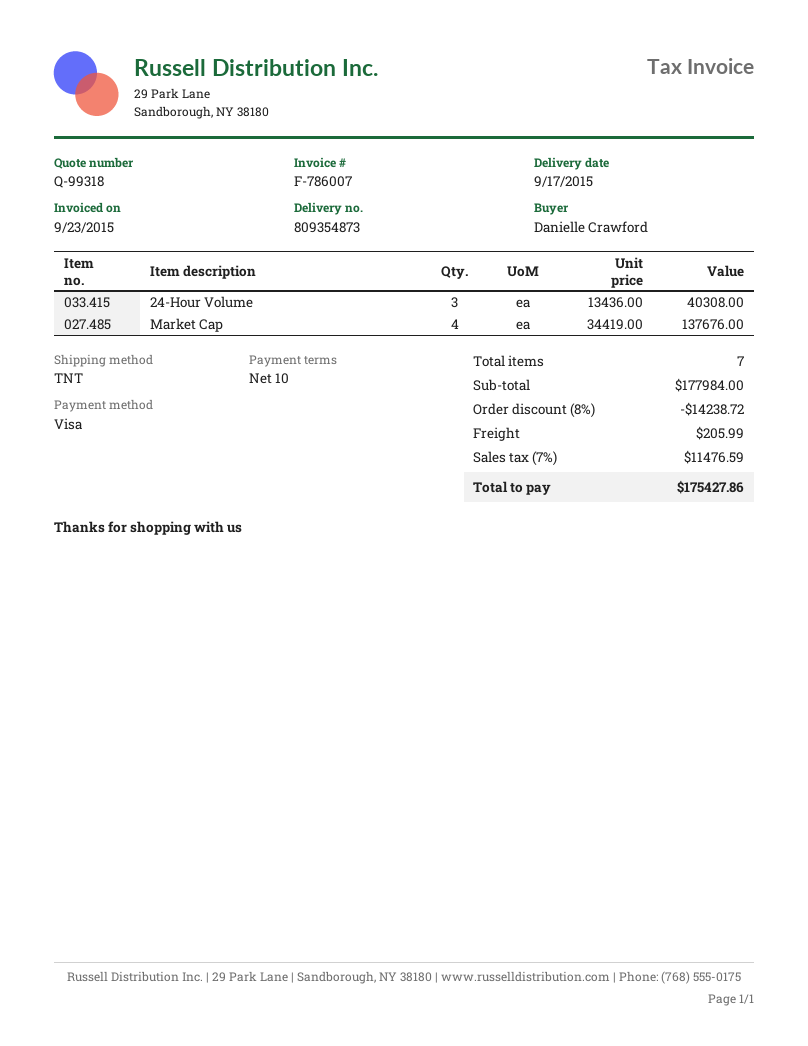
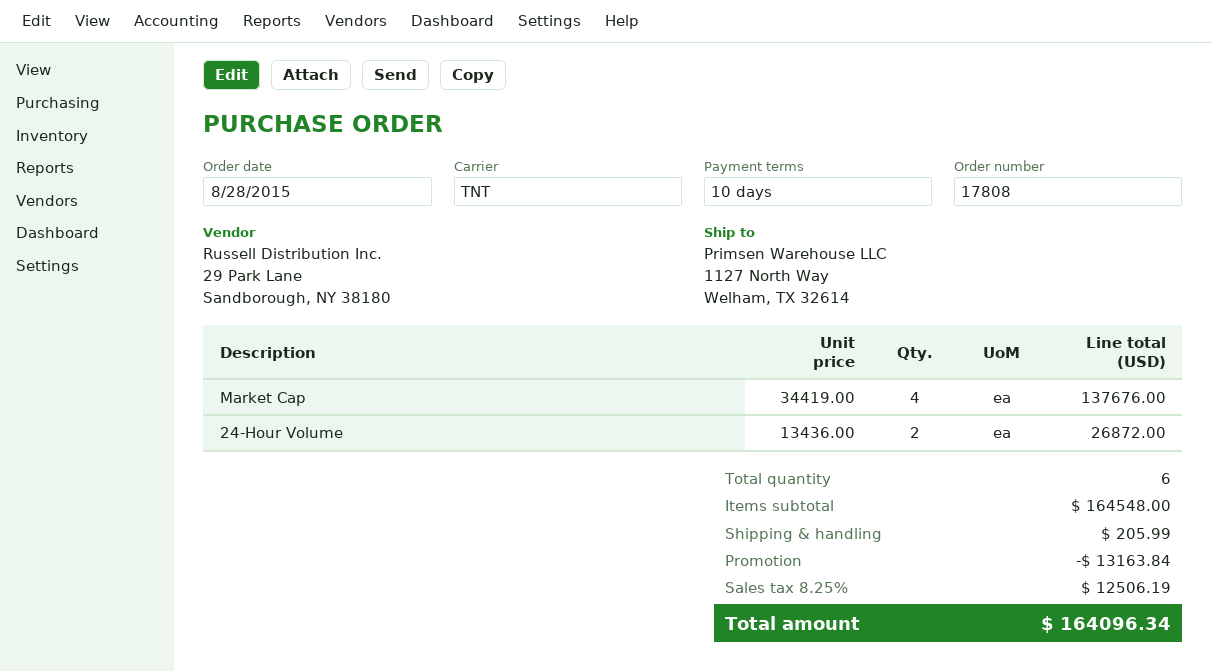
24-Hour Volume: 3 x 13436.00 = 40308.00 -> 2 x 13436.00 = 26872.00
total quantity: 7 -> 6
subtotal: 177984.00 -> 164548.00
discount: 14238.72 -> 13163.84
tax: 7% = 11476.59 -> 8.25% = 12506.19
total: 175427.86 -> 164096.34

